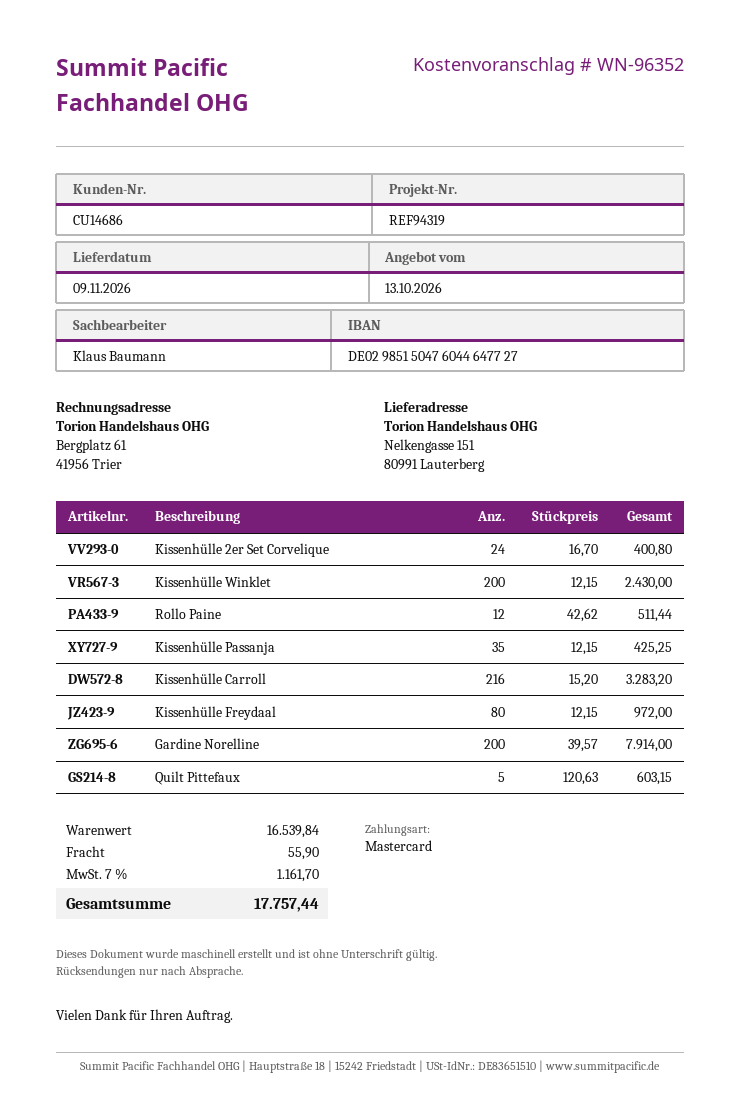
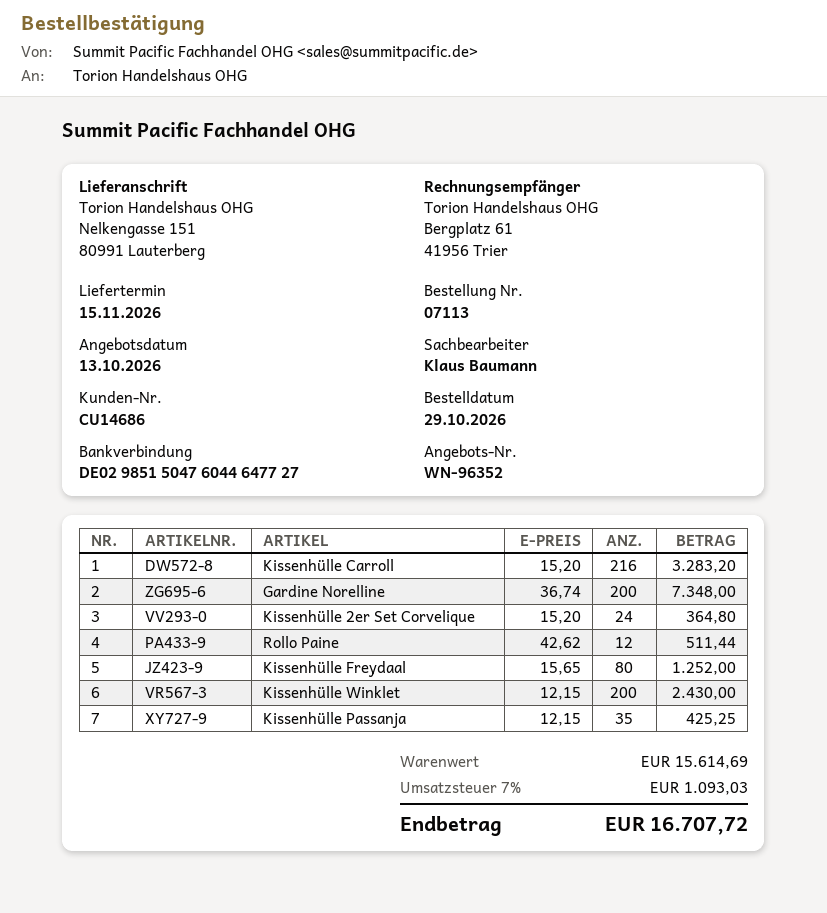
delivery date: 2026-11-09 -> 2026-11-15
Kissenhülle 2er Set Corvelique: 24 x 16.70 = 400.80 -> 24 x 15.20 = 364.80
Kissenhülle Freydaal: 80 x 12.15 = 972.00 -> 80 x 15.65 = 1252.00
Gardine Norelline: 200 x 39.57 = 7914.00 -> 200 x 36.74 = 7348.00
Quilt Pittefaux: 5 x 120.63 = 603.15 -> none
subtotal: 16539.84 -> 15614.69
shipping: 55.90 -> none
tax: 7% = 1161.70 -> 7% = 1093.03
total: 17757.44 -> 16707.72

